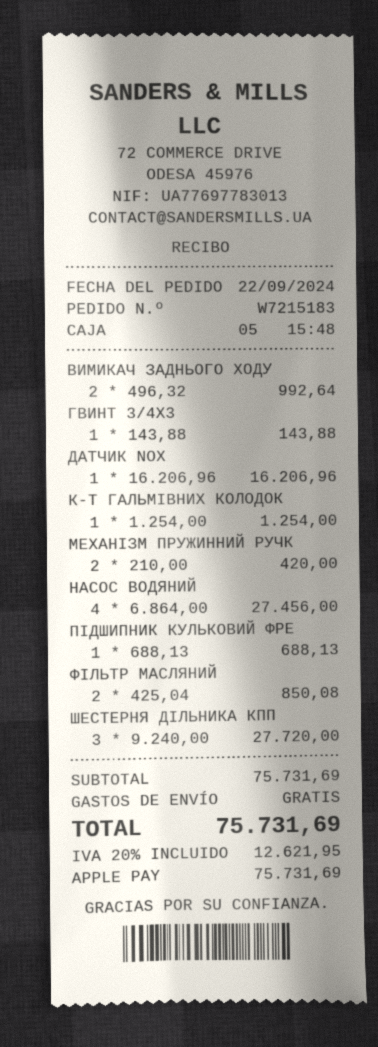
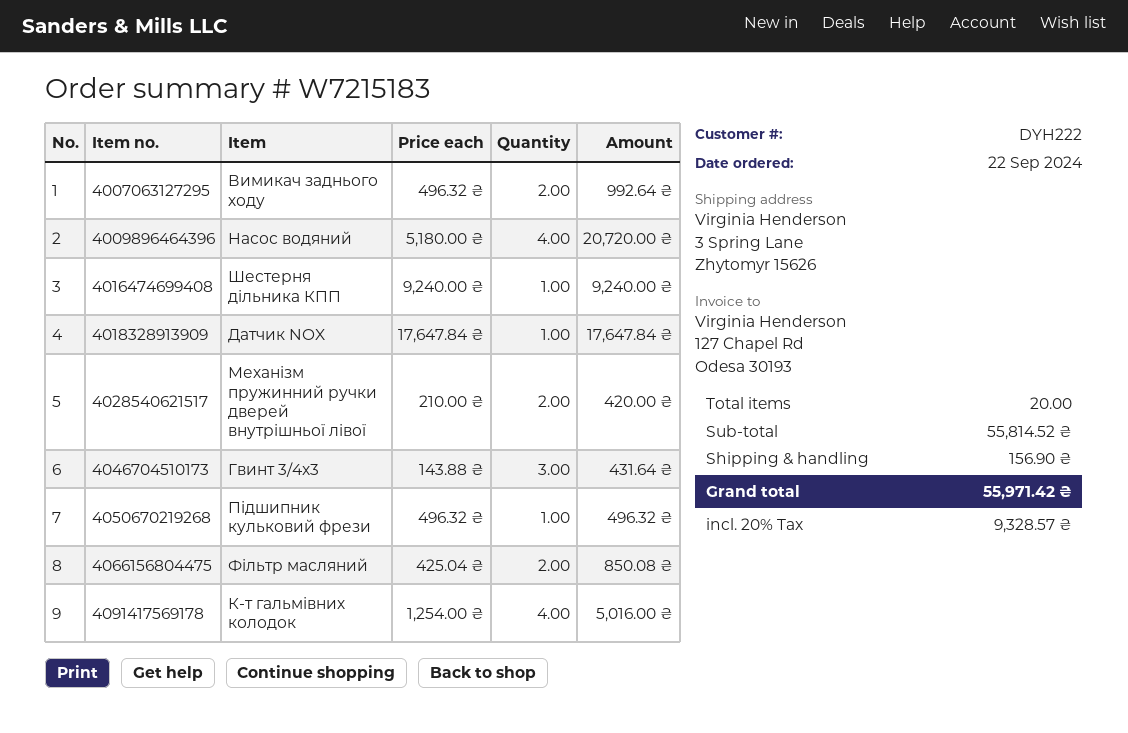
ГВИНТ 3/4X3: 1 x 143.88 = 143.88 -> 3 x 143.88 = 431.64
ДАТЧИК NOX: 1 x 16206.96 = 16206.96 -> 1 x 17647.84 = 17647.84
К-Т ГАЛЬМІВНИХ КОЛОДОК: 1 x 1254.00 = 1254.00 -> 4 x 1254.00 = 5016.00
НАСОС ВОДЯНИЙ: 4 x 6864.00 = 27456.00 -> 4 x 5180.00 = 20720.00
ПІДШИПНИК КУЛЬКОВИЙ ФРЕ: 1 x 688.13 = 688.13 -> 1 x 496.32 = 496.32
ШЕСТЕРНЯ ДІЛЬНИКА КПП: 3 x 9240.00 = 27720.00 -> 1 x 9240.00 = 9240.00
subtotal: 75731.69 -> 55814.52
shipping: 0.00 -> 156.90
tax: 20% = 12621.95 -> 20% = 9328.57
total: 75731.69 -> 55971.42

